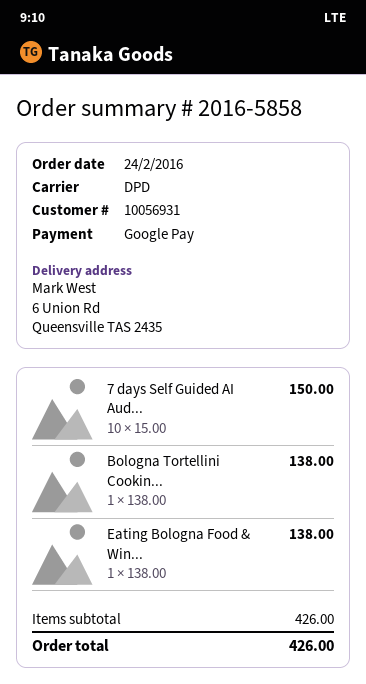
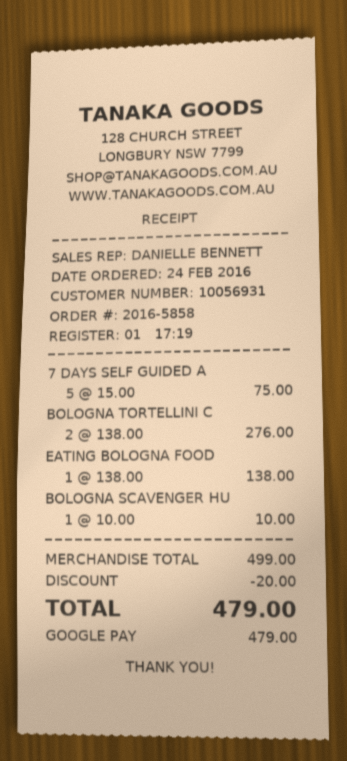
7 days Self Guided AI Aud...: 10 x 15.00 = 150.00 -> 5 x 15.00 = 75.00
Bologna Tortellini Cookin...: 1 x 138.00 = 138.00 -> 2 x 138.00 = 276.00
BOLOGNA SCAVENGER HU: none -> 1 x 10.00 = 10.00
subtotal: 426.00 -> 499.00
discount: none -> 20.00
total: 426.00 -> 479.00

